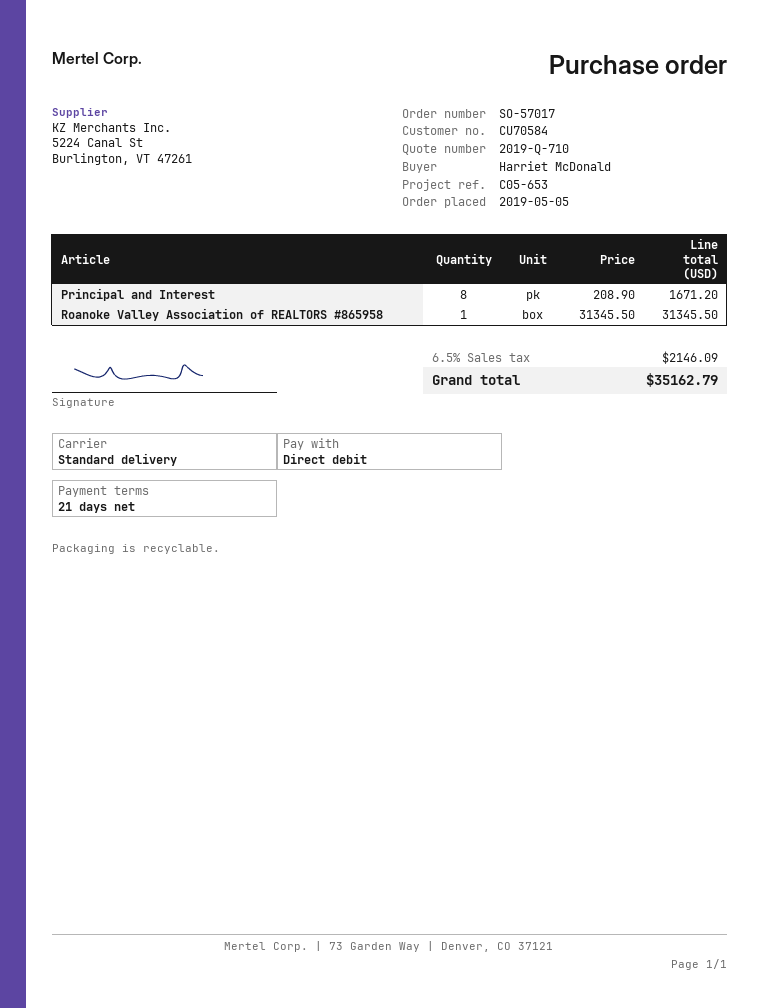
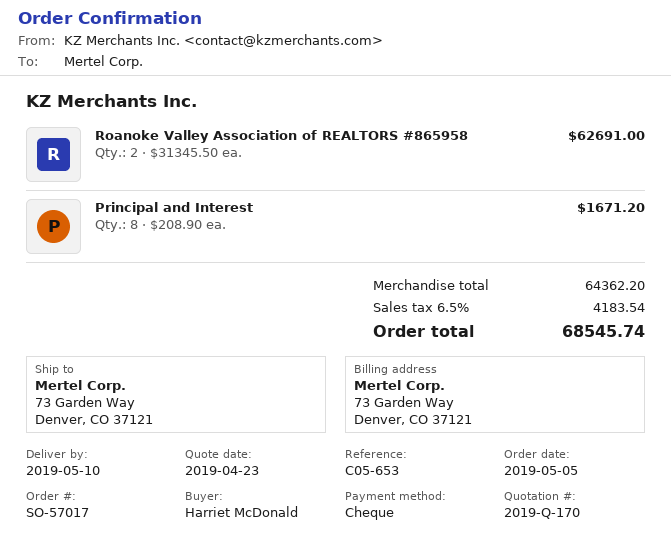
quote number: 2019-Q-710 -> 2019-Q-170
payment method: direct debit -> cheque
Roanoke Valley Association of REALTORS #865958: 1 x 31345.50 = 31345.50 -> 2 x 31345.50 = 62691.00
tax: 6.5% = 2146.09 -> 6.5% = 4183.54
total: 35162.79 -> 68545.74

